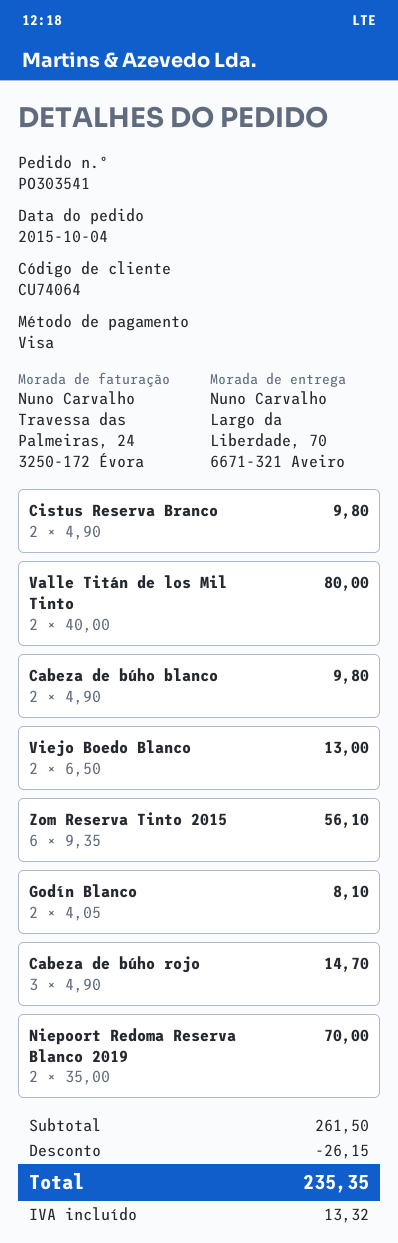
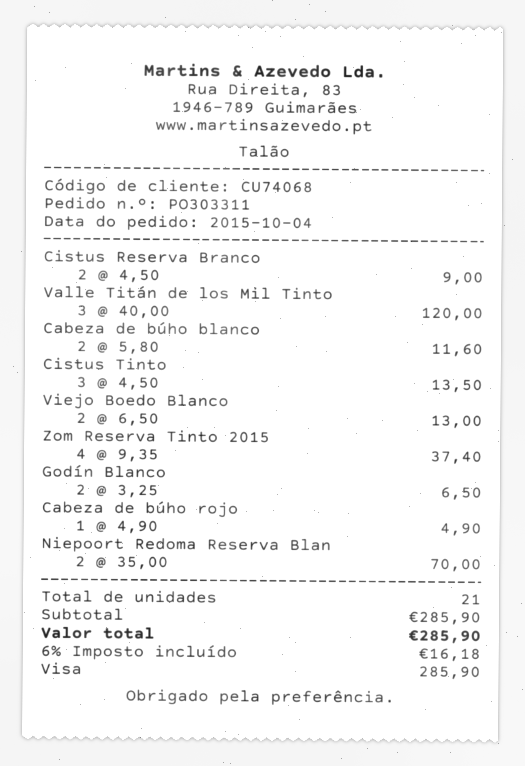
order number: PO303541 -> PO303311
customer number: CU74064 -> CU74068
Cistus Reserva Branco: 2 x 4.90 = 9.80 -> 2 x 4.50 = 9.00
Valle Titán de los Mil Tinto: 2 x 40.00 = 80.00 -> 3 x 40.00 = 120.00
Cabeza de búho blanco: 2 x 4.90 = 9.80 -> 2 x 5.80 = 11.60
Zom Reserva Tinto 2015: 6 x 9.35 = 56.10 -> 4 x 9.35 = 37.40
Godín Blanco: 2 x 4.05 = 8.10 -> 2 x 3.25 = 6.50
Cabeza de búho rojo: 3 x 4.90 = 14.70 -> 1 x 4.90 = 4.90
Cistus Tinto: none -> 3 x 4.50 = 13.50
subtotal: 261.50 -> 285.90
discount: 26.15 -> none
tax: 13.32 -> 16.18
total: 235.35 -> 285.90

